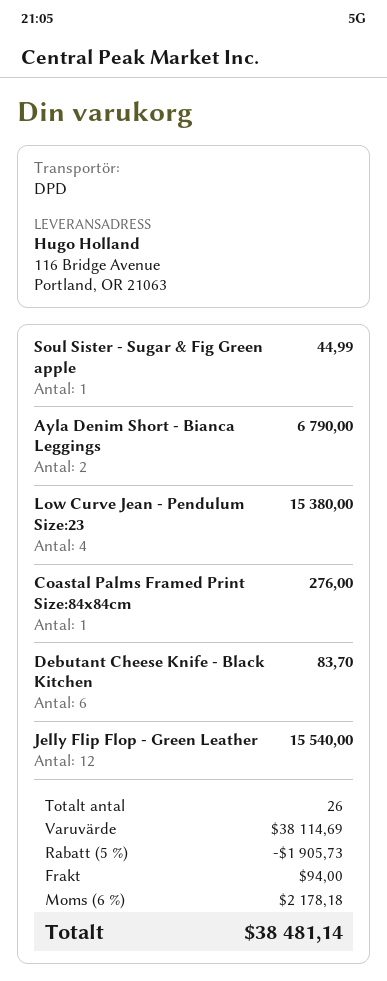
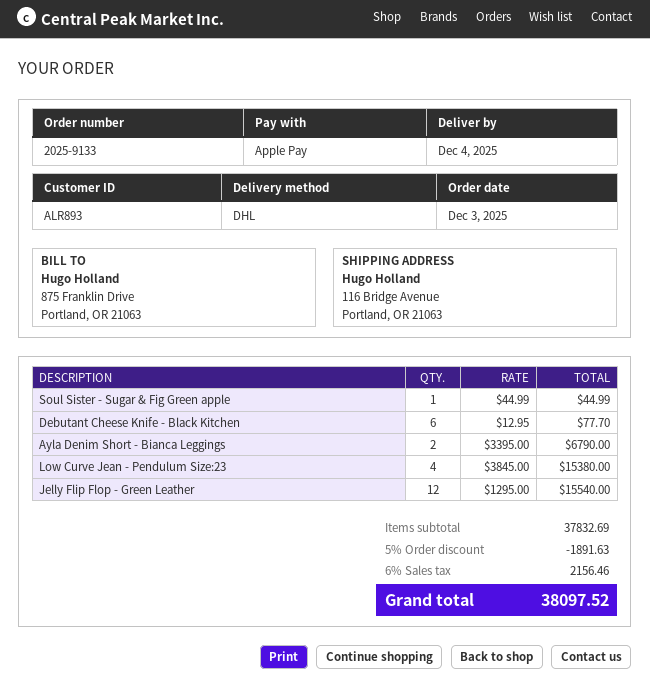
shipping method: DPD -> DHL
Coastal Palms Framed Print Size:84x84cm: 1 for 276.00 -> none
Debutant Cheese Knife - Black Kitchen: 6 for 83.70 -> 6 for 77.70
subtotal: 38114.69 -> 37832.69
discount: 5% = 1905.73 -> 5% = 1891.63
shipping: 94.00 -> none
tax: 6% = 2178.18 -> 6% = 2156.46
total: 38481.14 -> 38097.52

